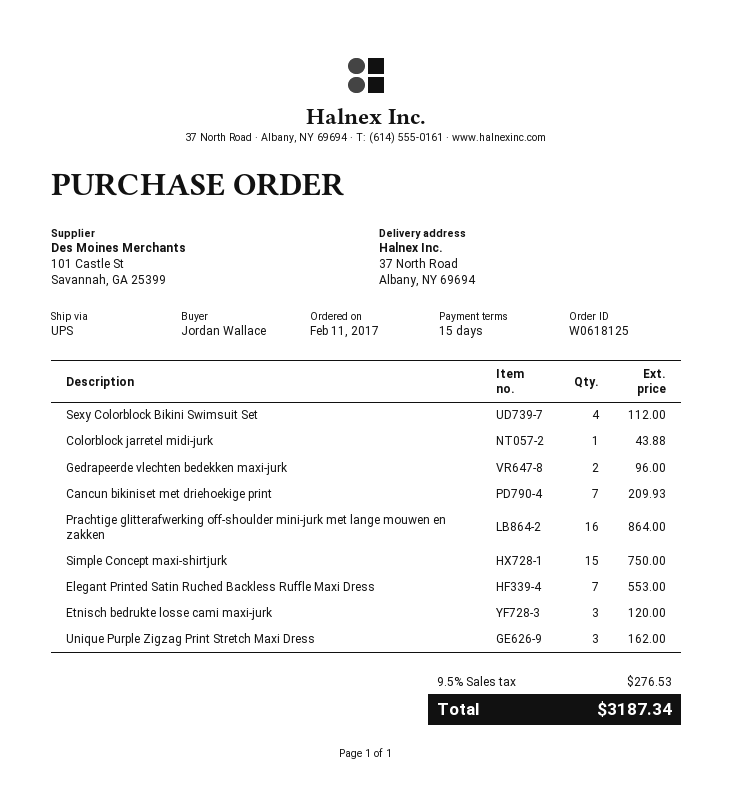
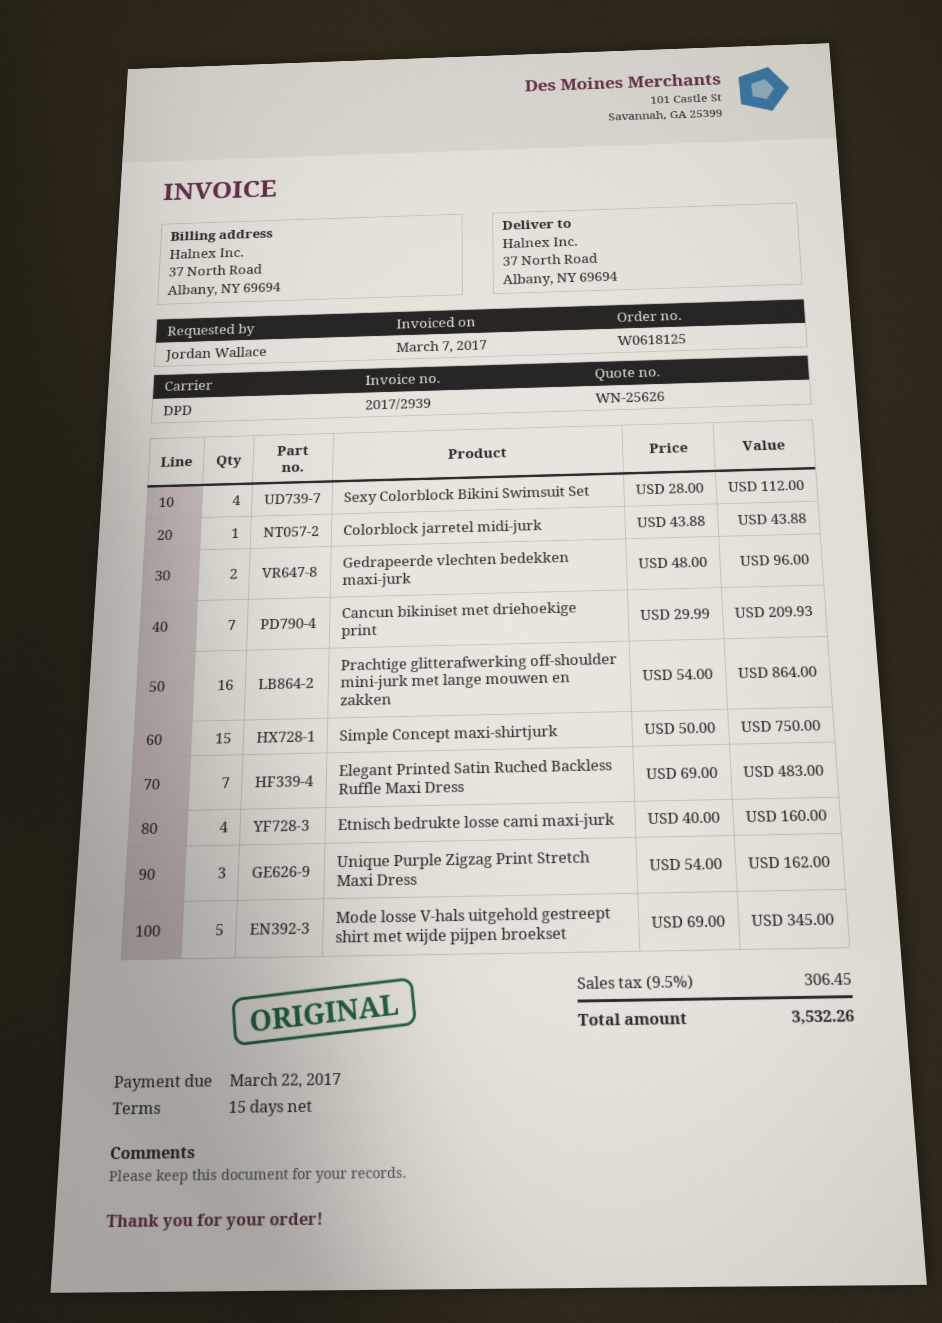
shipping method: UPS -> DPD
Elegant Printed Satin Ruched Backless Ruffle Maxi Dress: 7 for 553.00 -> 7 for 483.00
Etnisch bedrukte losse cami maxi-jurk: 3 for 120.00 -> 4 for 160.00
Mode losse V-hals uitgehold gestreept shirt met wijde pijpen broekset: none -> 5 for 345.00
tax: 9.5% = 276.53 -> 9.5% = 306.45
total: 3187.34 -> 3532.26

